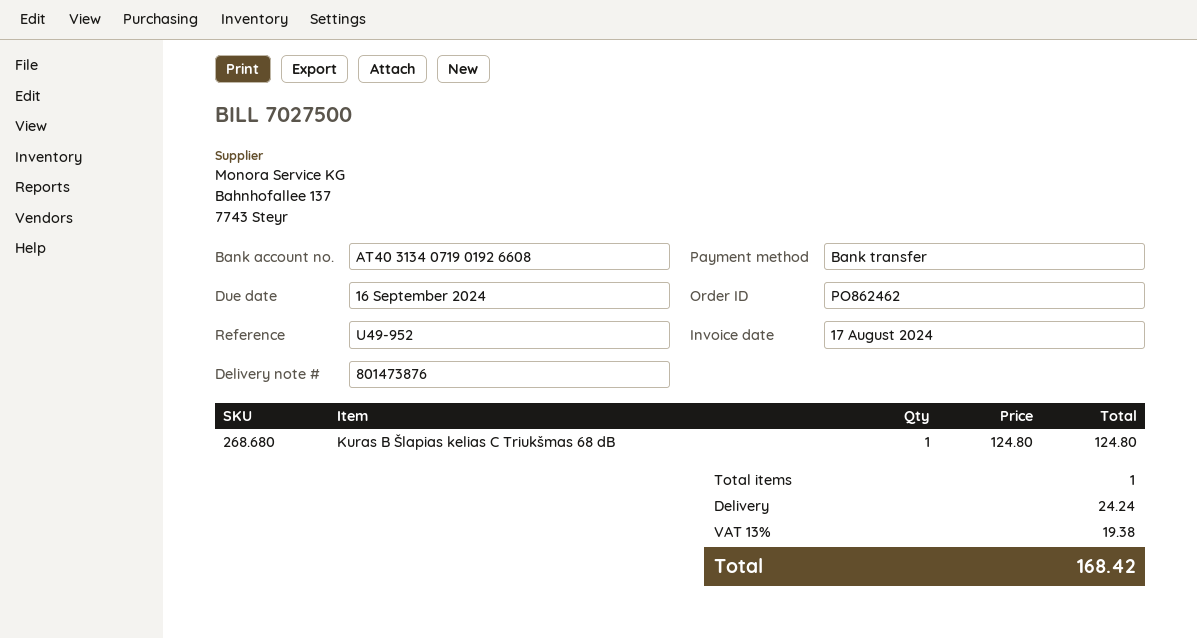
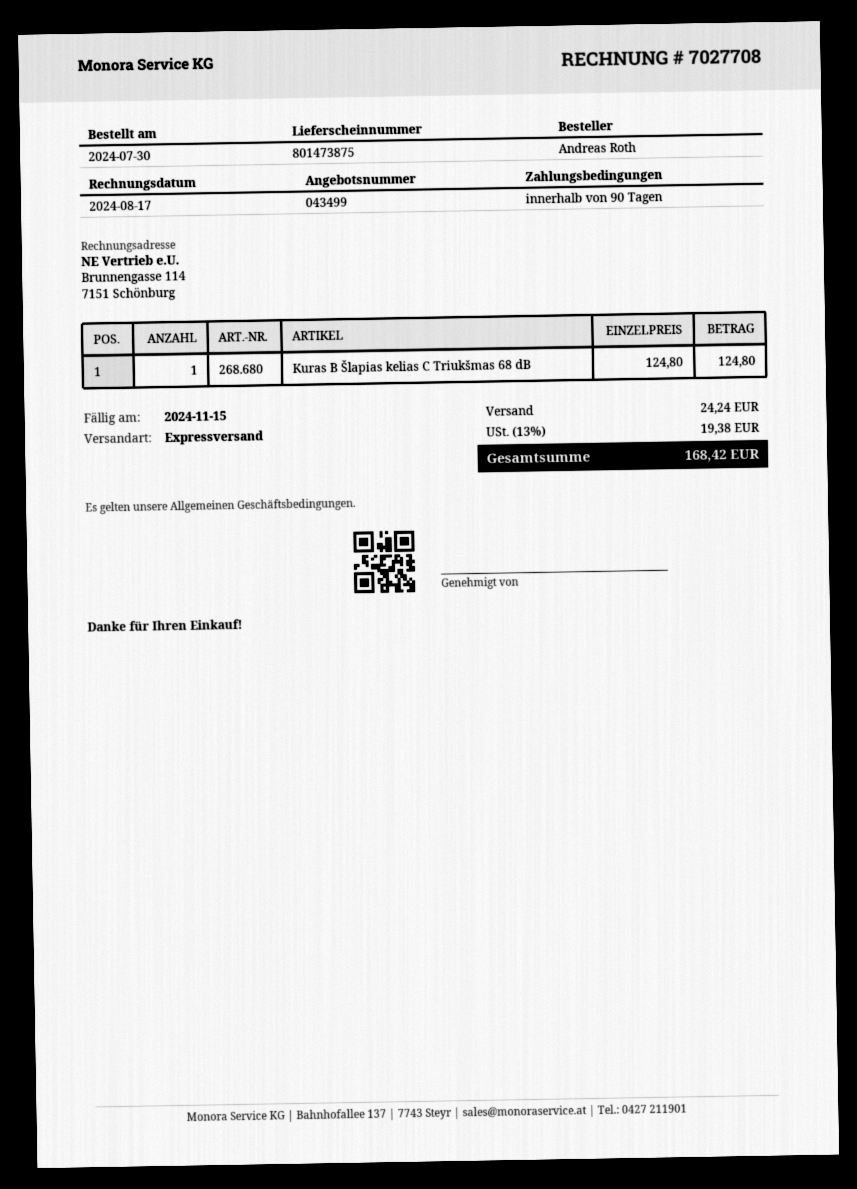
delivery note number: 801473876 -> 801473875
invoice number: 7027500 -> 7027708
due date: 2024-09-16 -> 2024-11-15

